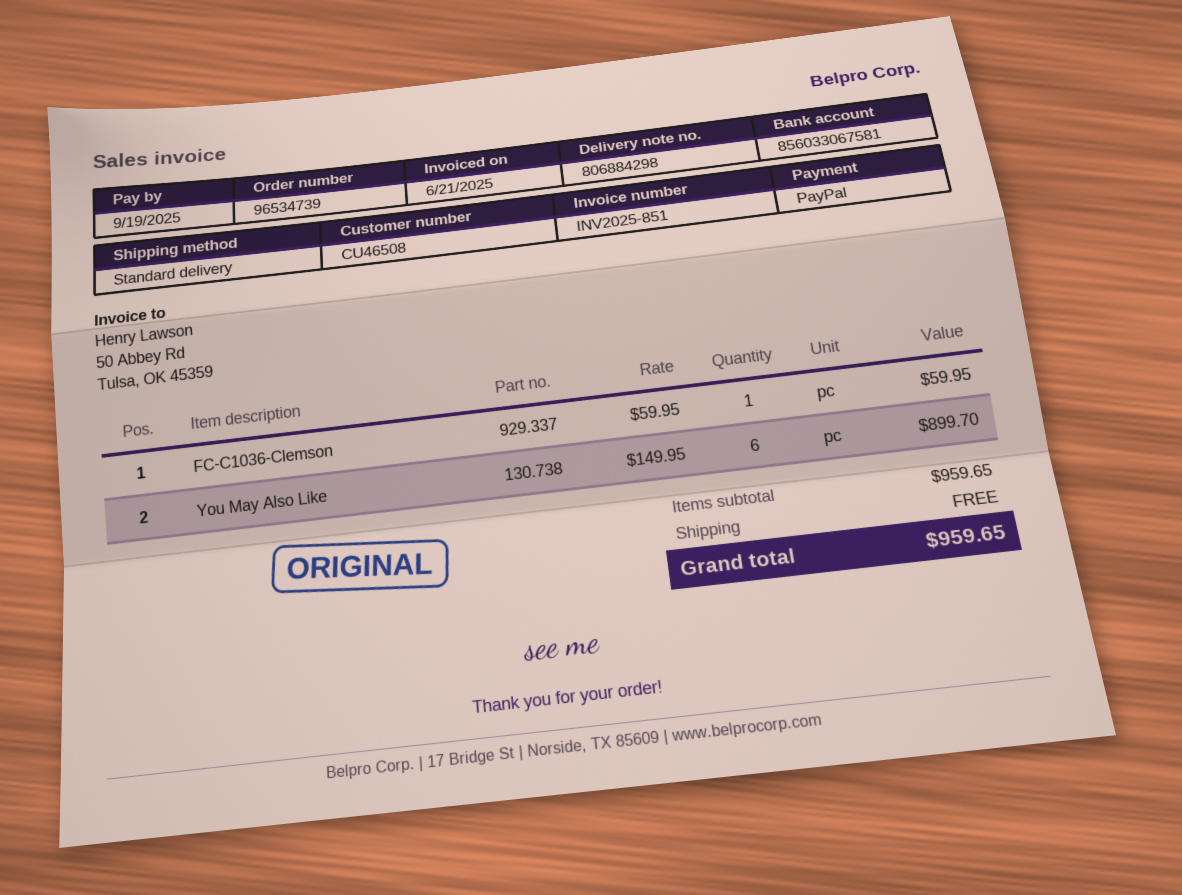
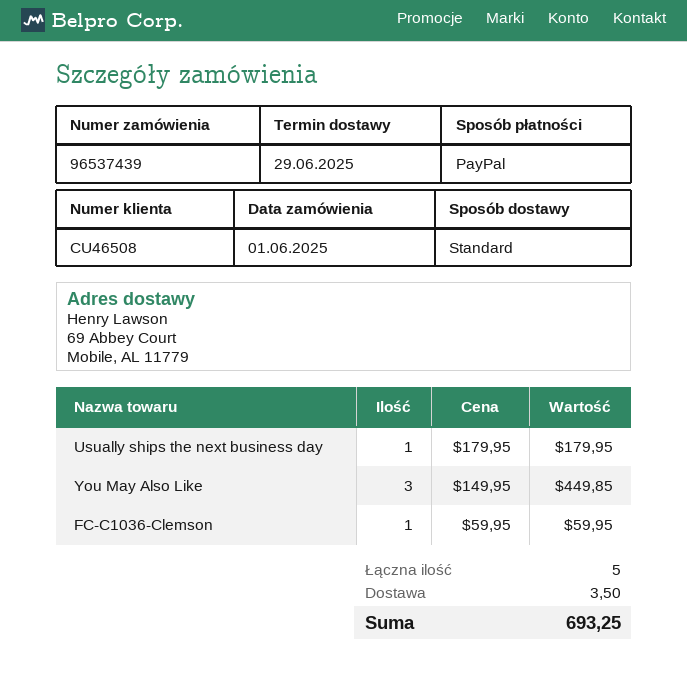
order number: 96534739 -> 96537439
You May Also Like: 6 x 149.95 = 899.70 -> 3 x 149.95 = 449.85
Usually ships the next business day: none -> 1 x 179.95 = 179.95
shipping: 0.00 -> 3.50
total: 959.65 -> 693.25

